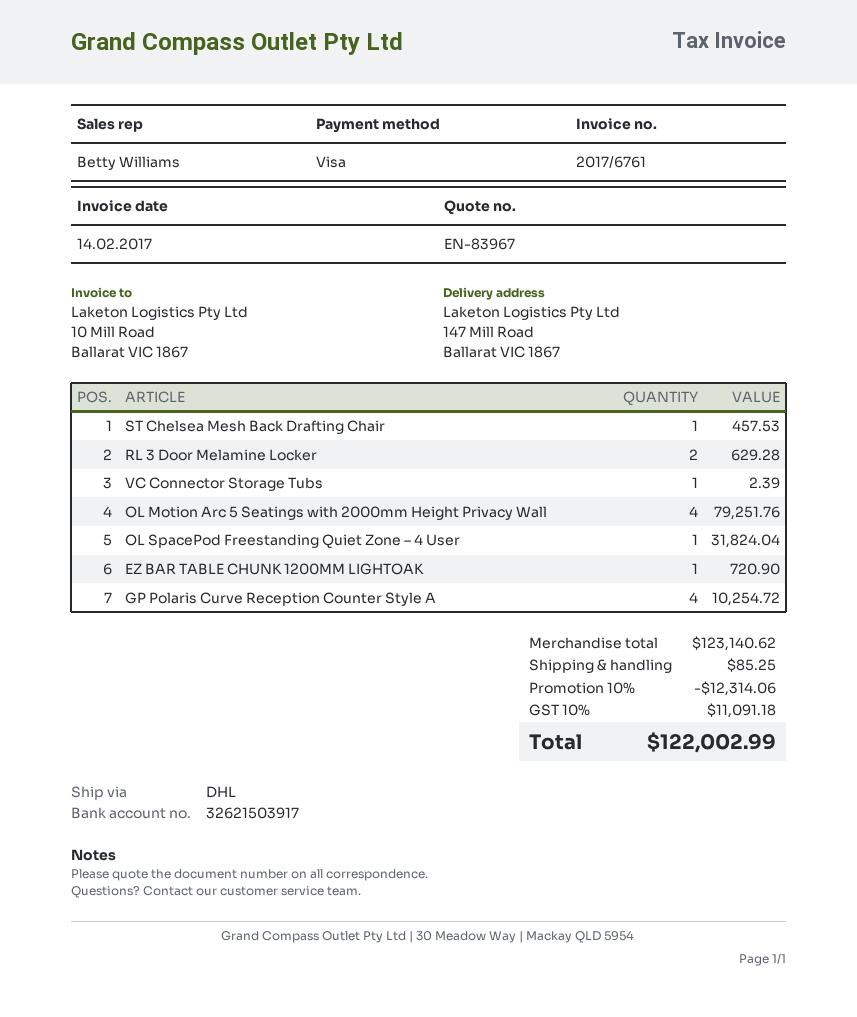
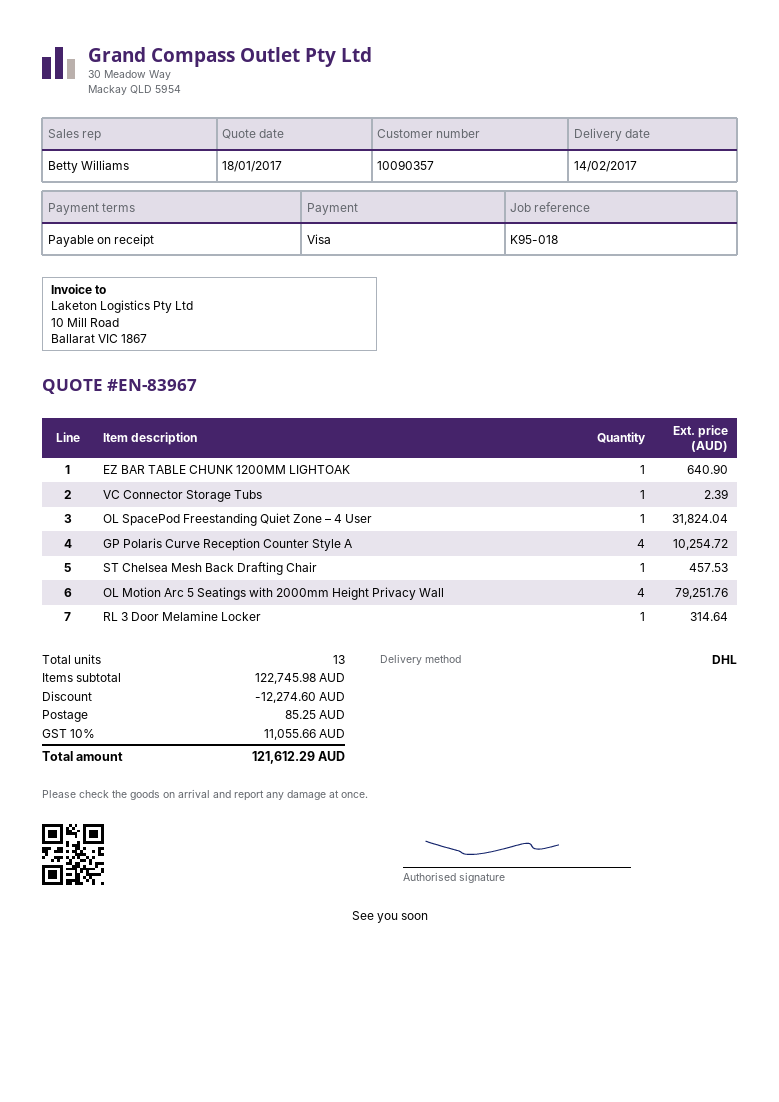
RL 3 Door Melamine Locker: 2 for 629.28 -> 1 for 314.64
EZ BAR TABLE CHUNK 1200MM LIGHTOAK: 1 for 720.90 -> 1 for 640.90
subtotal: 123140.62 -> 122745.98
discount: 12314.06 -> 12274.60
tax: 10% = 11091.18 -> 10% = 11055.66
total: 122002.99 -> 121612.29

